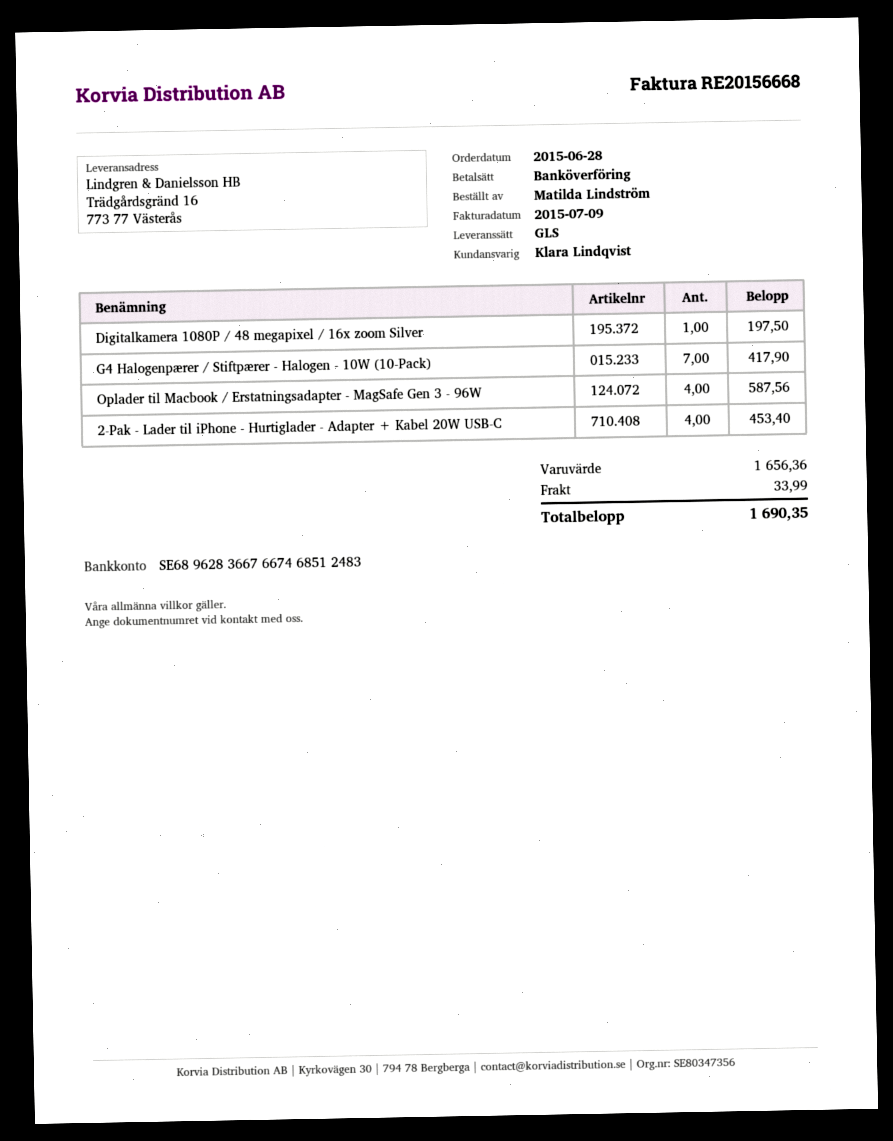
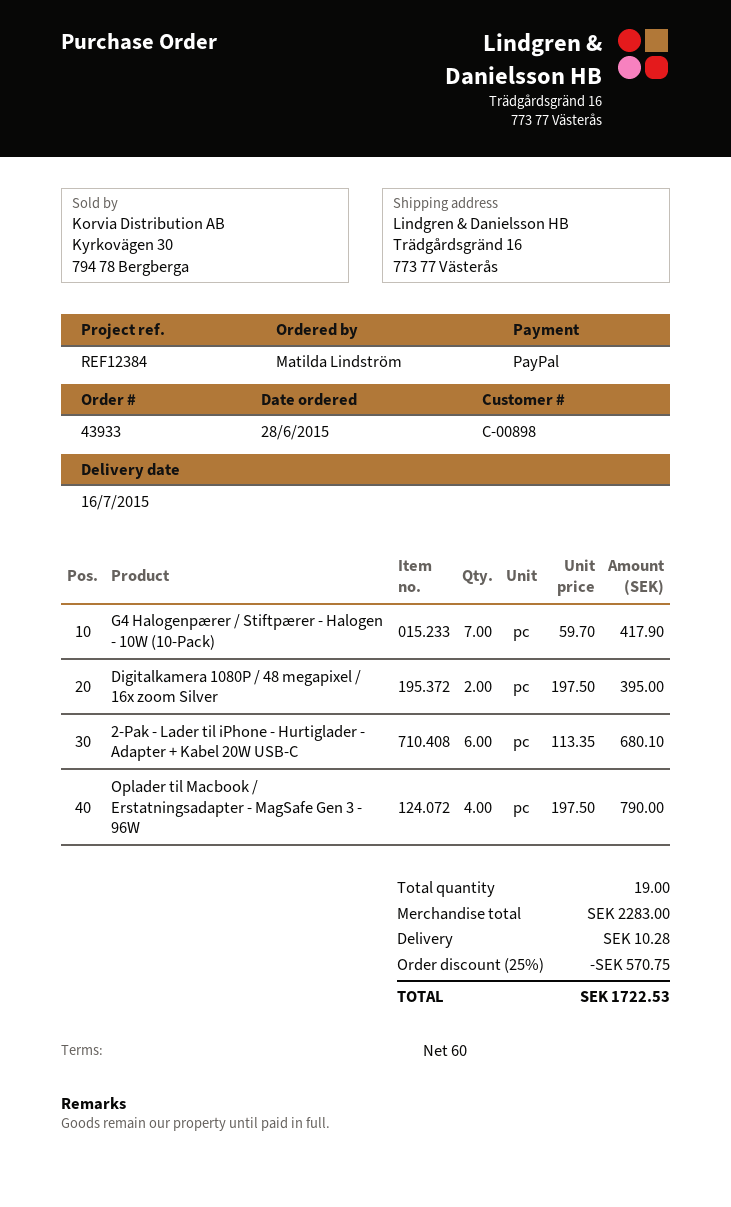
payment method: bank transfer -> PayPal
Digitalkamera 1080P / 48 megapixel / 16x zoom Silver: 1 for 197.50 -> 2 for 395.00
Oplader til Macbook / Erstatningsadapter - MagSafe Gen 3 - 96W: 4 for 587.56 -> 4 for 790.00
2-Pak - Lader til iPhone - Hurtiglader - Adapter + Kabel 20W USB-C: 4 for 453.40 -> 6 for 680.10
subtotal: 1656.36 -> 2283.00
discount: none -> 25% = 570.75
shipping: 33.99 -> 10.28
total: 1690.35 -> 1722.53

